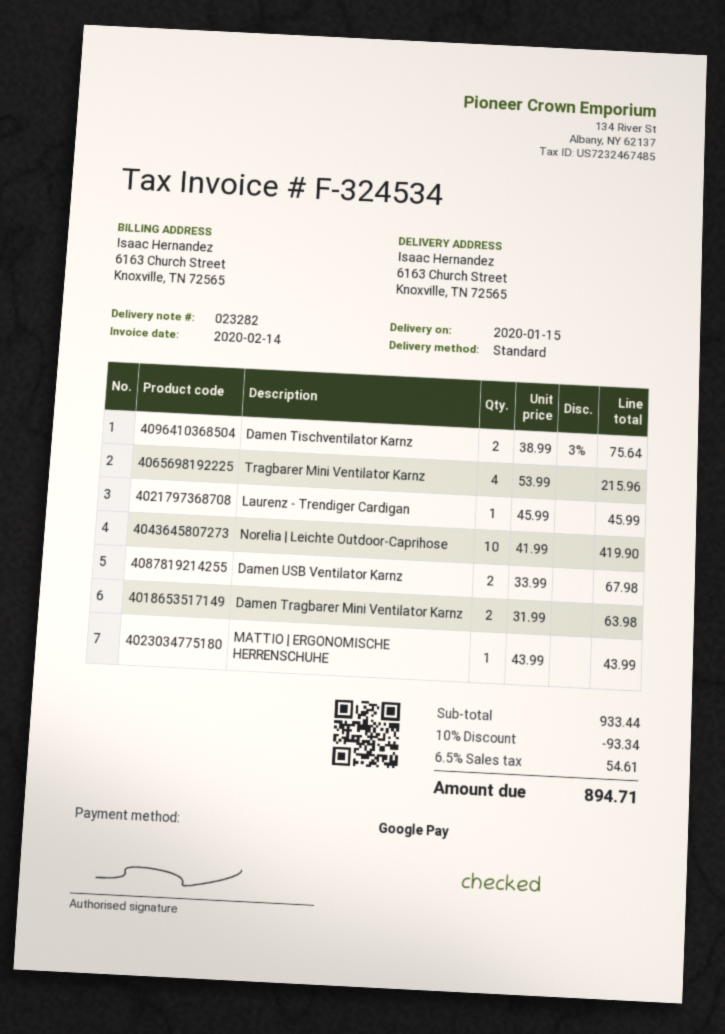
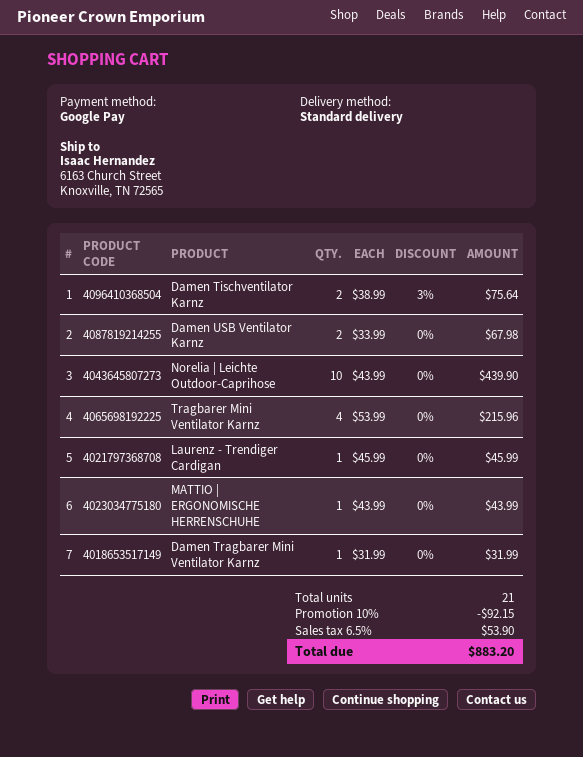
Norelia | Leichte Outdoor-Caprihose: 10 x 41.99 = 419.90 -> 10 x 43.99 = 439.90
Damen Tragbarer Mini Ventilator Karnz: 2 x 31.99 = 63.98 -> 1 x 31.99 = 31.99
discount: 10% = 93.34 -> 10% = 92.15
tax: 6.5% = 54.61 -> 6.5% = 53.90
total: 894.71 -> 883.20

